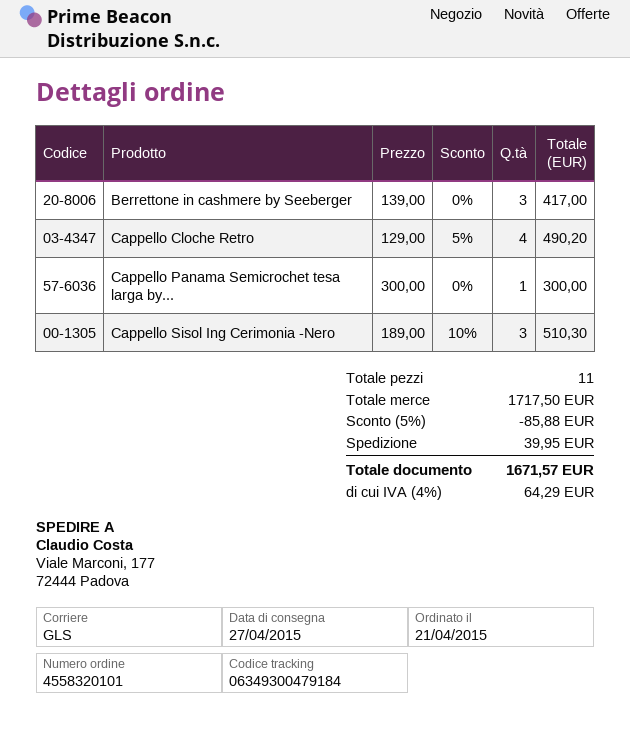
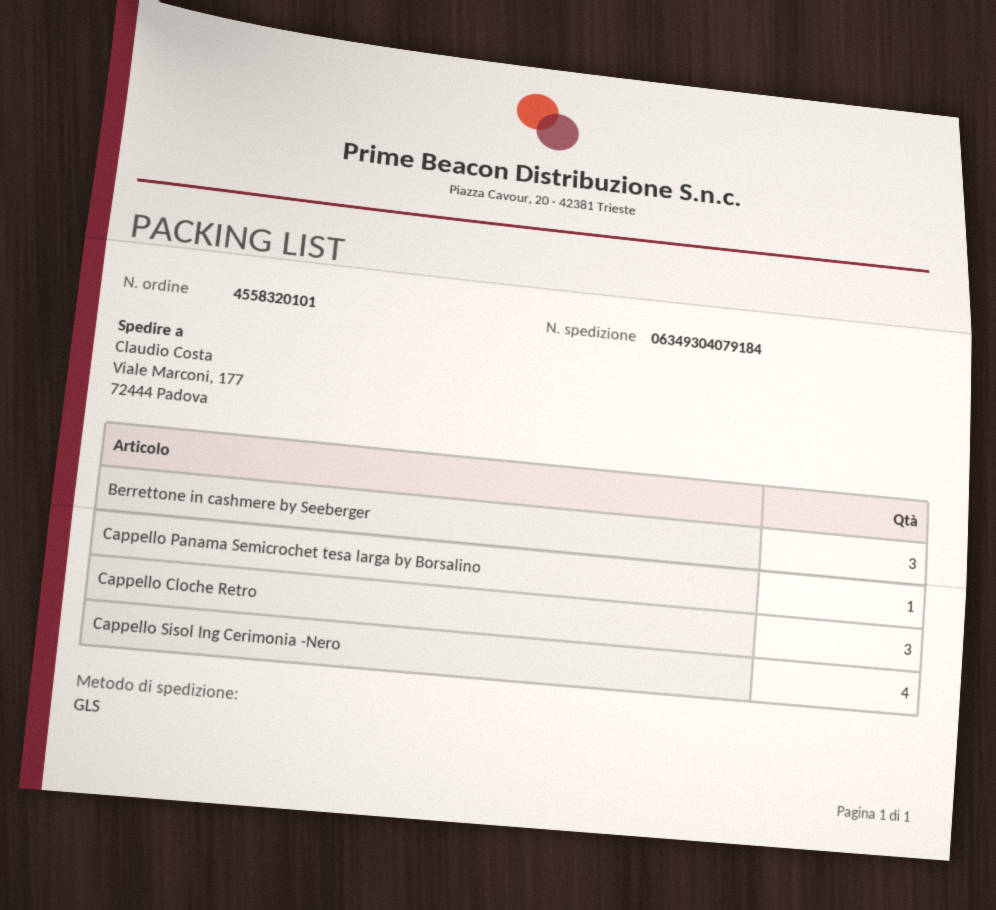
tracking number: 06349300479184 -> 06349304079184
Cappello Cloche Retro: 4 -> 3
Cappello Sisol Ing Cerimonia -Nero: 3 -> 4

